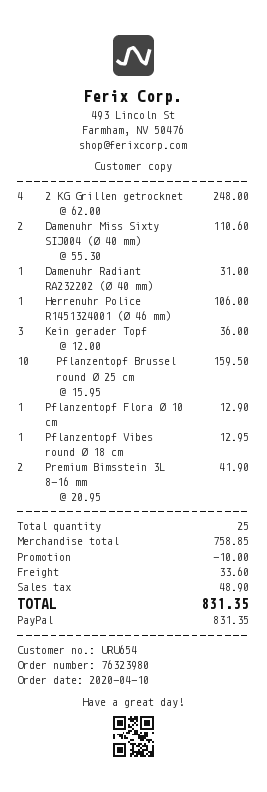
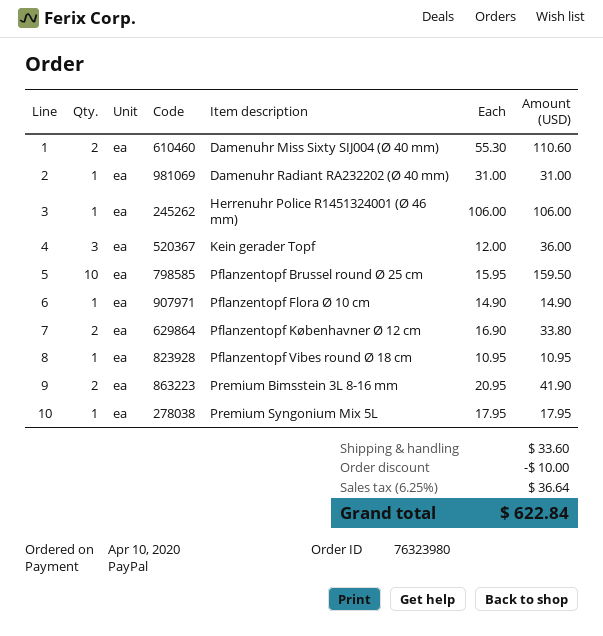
2 KG Grillen getrocknet: 4 x 62.00 = 248.00 -> none
Pflanzentopf Flora Ø 10 cm: 1 x 12.90 = 12.90 -> 1 x 14.90 = 14.90
Pflanzentopf Vibes round Ø 18 cm: 1 x 12.95 = 12.95 -> 1 x 10.95 = 10.95
Pflanzentopf Københavner Ø 12 cm: none -> 2 x 16.90 = 33.80
Premium Syngonium Mix 5L: none -> 1 x 17.95 = 17.95
tax: 48.90 -> 36.64
total: 831.35 -> 622.84

